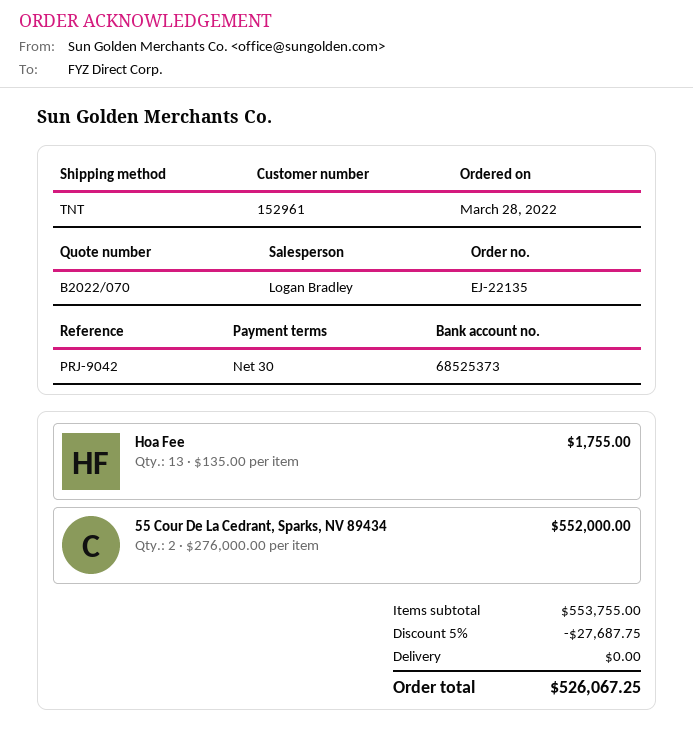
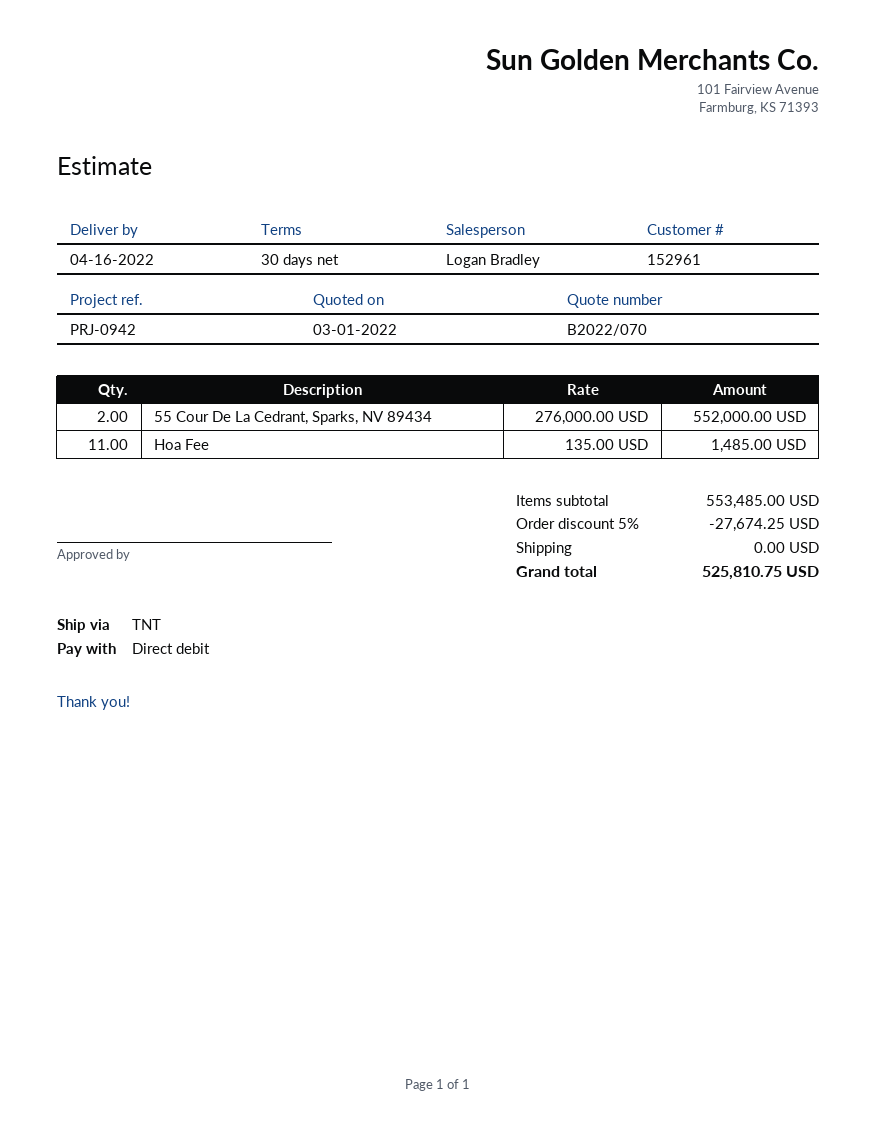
reference: PRJ-9042 -> PRJ-0942
Hoa Fee: 13 x 135.00 = 1755.00 -> 11 x 135.00 = 1485.00
subtotal: 553755.00 -> 553485.00
discount: 5% = 27687.75 -> 5% = 27674.25
total: 526067.25 -> 525810.75

